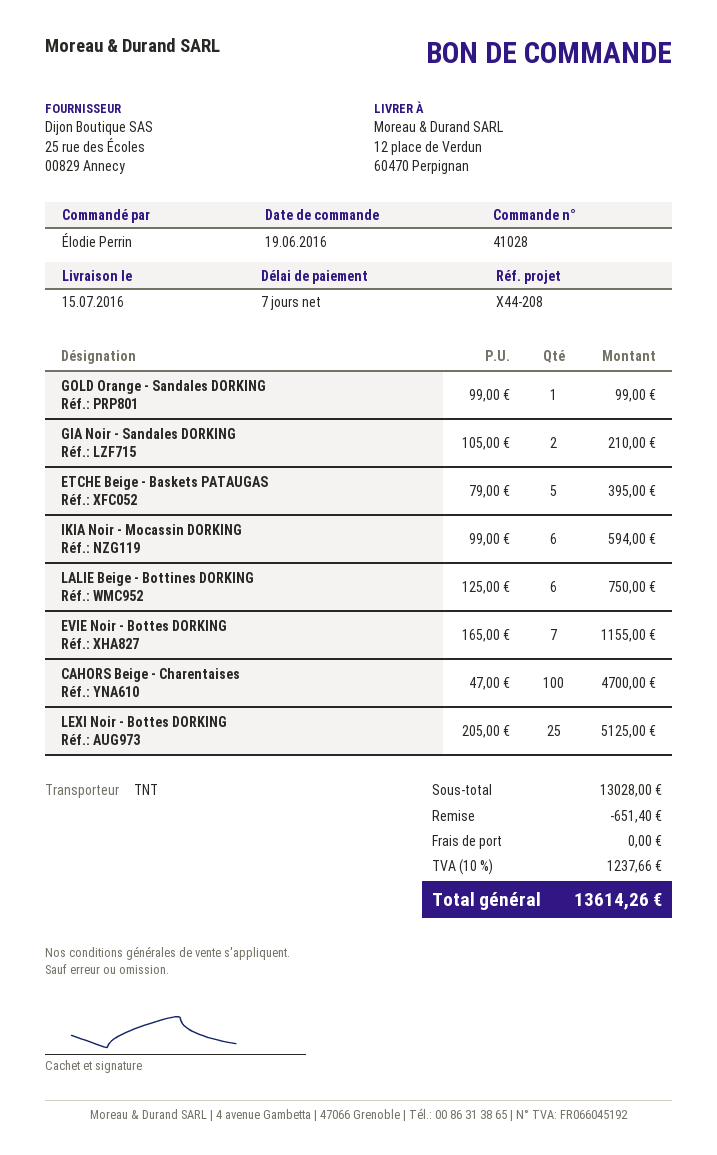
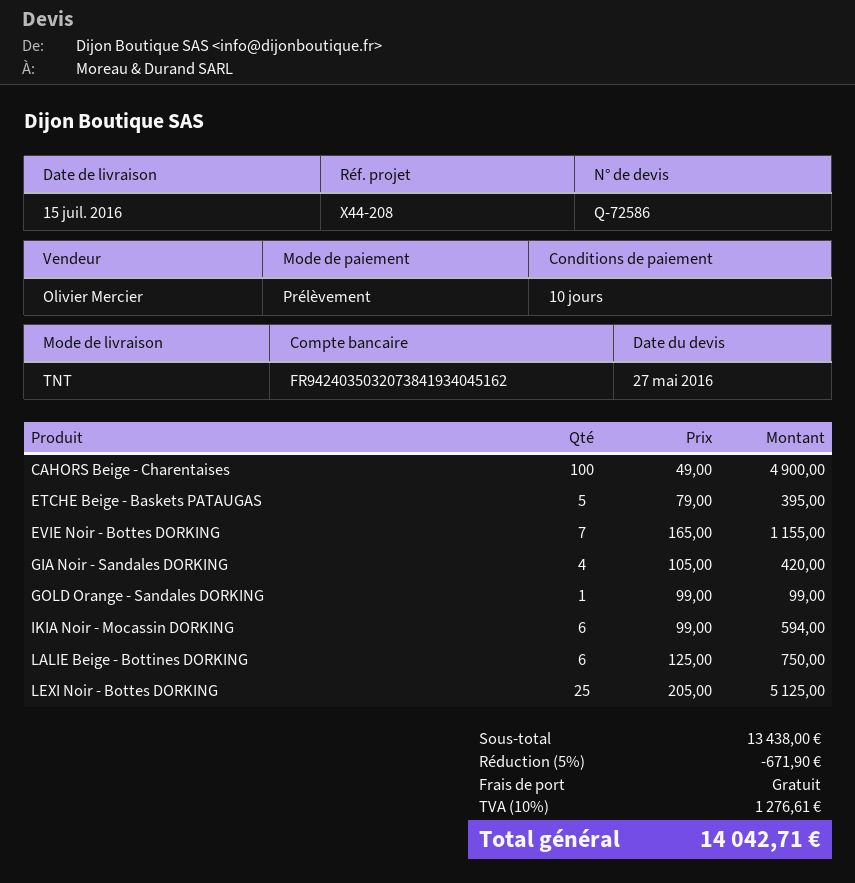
payment terms: 7 days -> 10 days
GIA Noir - Sandales DORKING: 2 x 105.00 = 210.00 -> 4 x 105.00 = 420.00
CAHORS Beige - Charentaises: 100 x 47.00 = 4700.00 -> 100 x 49.00 = 4900.00
subtotal: 13028.00 -> 13438.00
discount: 651.40 -> 671.90
tax: 10% = 1237.66 -> 10% = 1276.61
total: 13614.26 -> 14042.71

